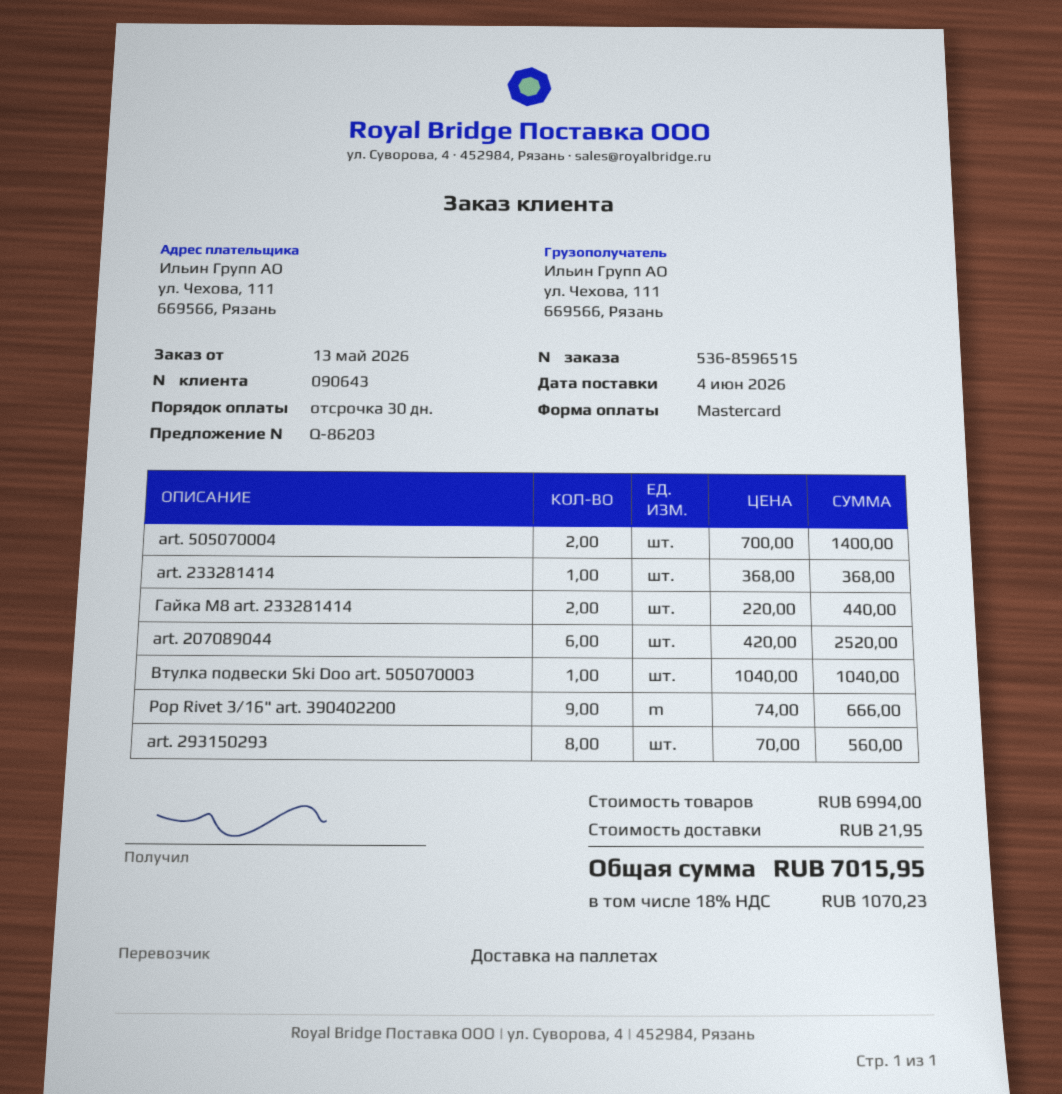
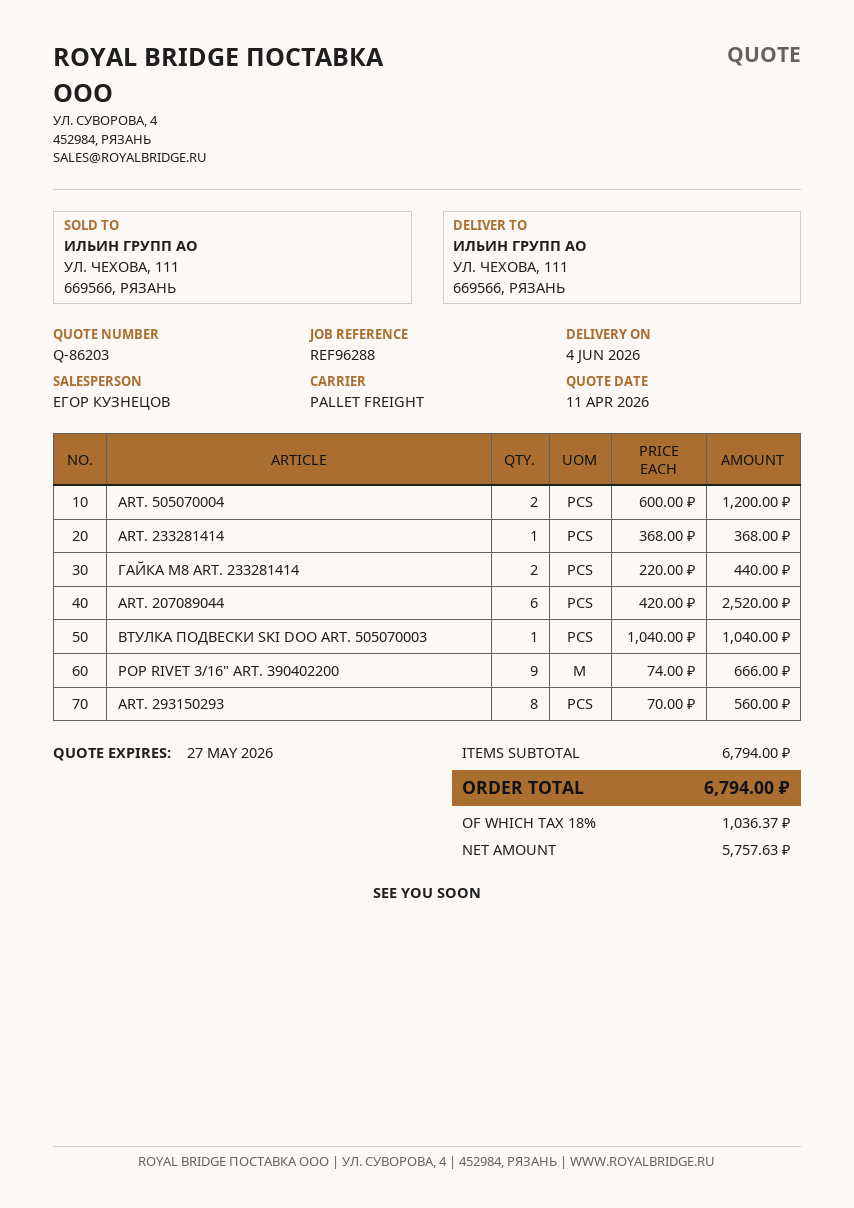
art. 505070004: 2 x 700.00 = 1400.00 -> 2 x 600.00 = 1200.00
subtotal: 6994.00 -> 6794.00
shipping: 21.95 -> none
tax: 18% = 1070.23 -> 18% = 1036.37
total: 7015.95 -> 6794.00

